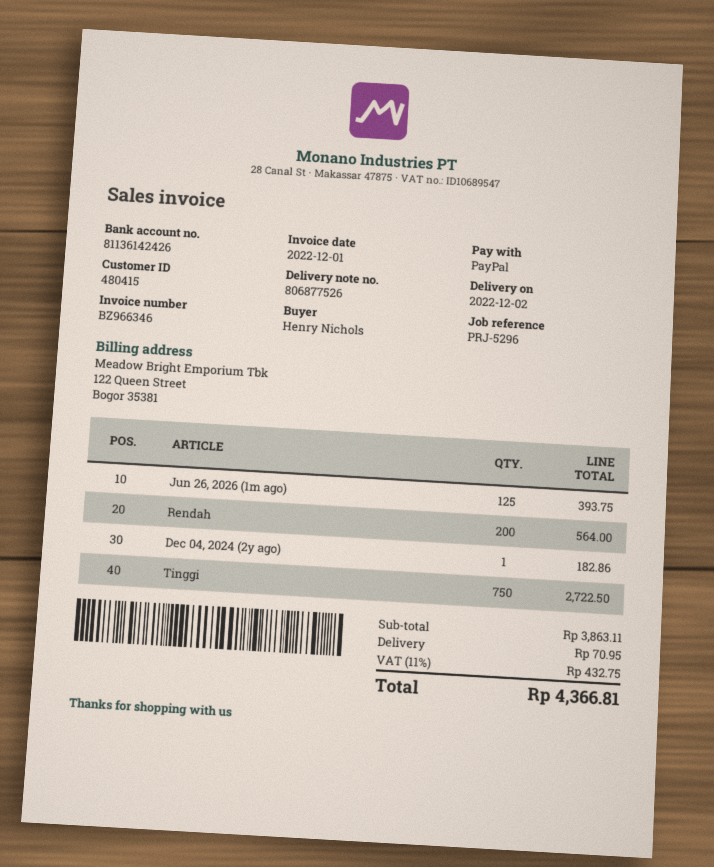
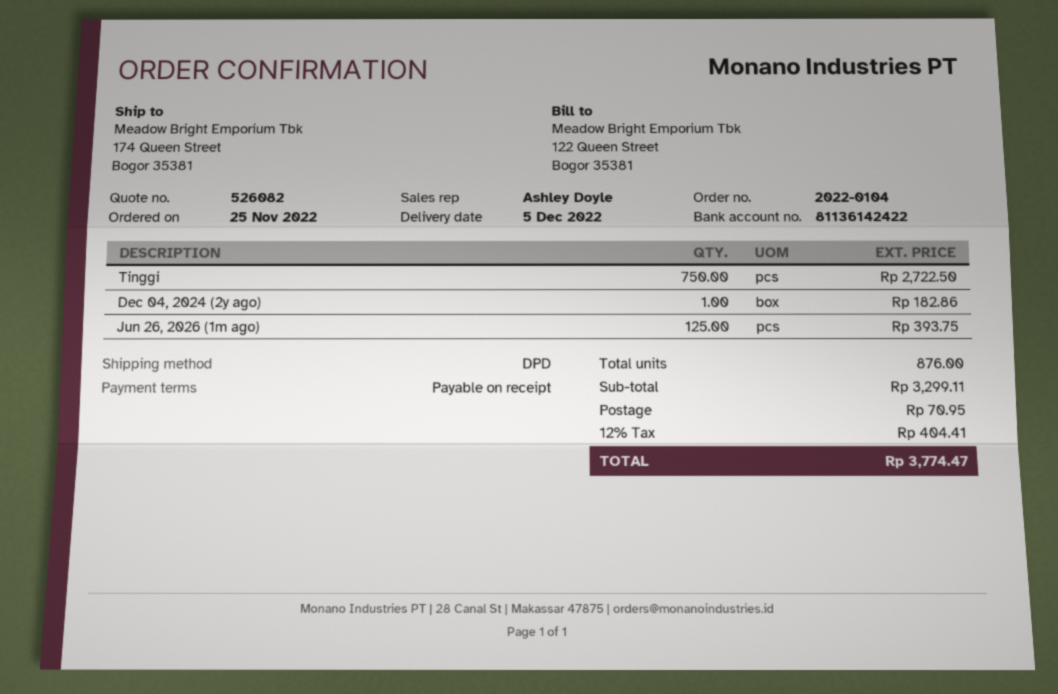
delivery date: 2022-12-02 -> 2022-12-05
bank account: 81136142426 -> 81136142422
Rendah: 200 for 564.00 -> none
subtotal: 3863.11 -> 3299.11
tax: 11% = 432.75 -> 12% = 404.41
total: 4366.81 -> 3774.47

